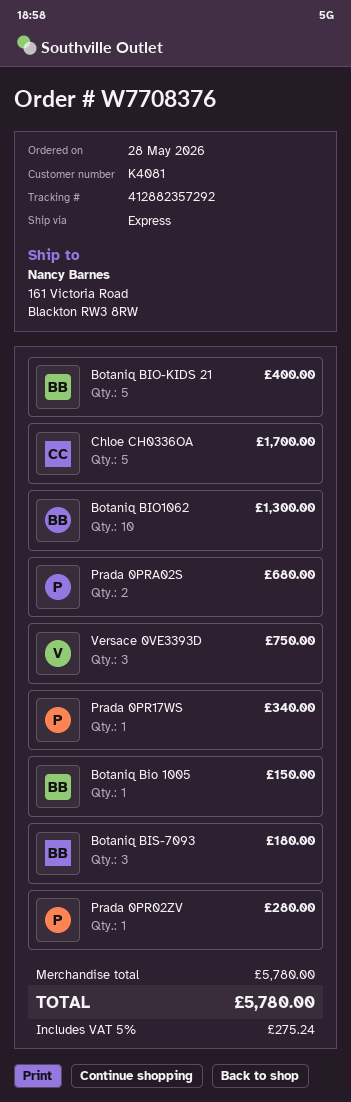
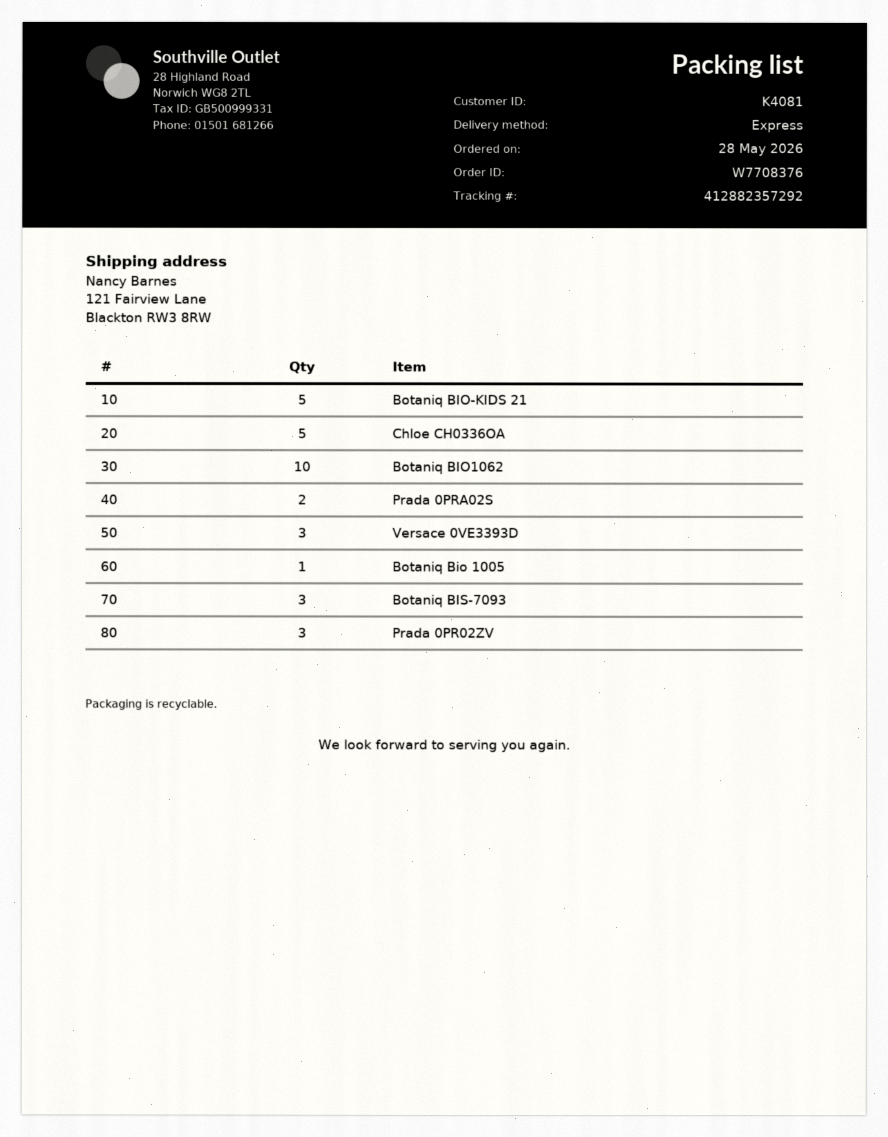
ship to: 161 Victoria Road, Blackton RW3 8RW -> 121 Fairview Lane, Blackton RW3 8RW
Prada 0PR17WS: 1 -> none
Prada 0PR02ZV: 1 -> 3

